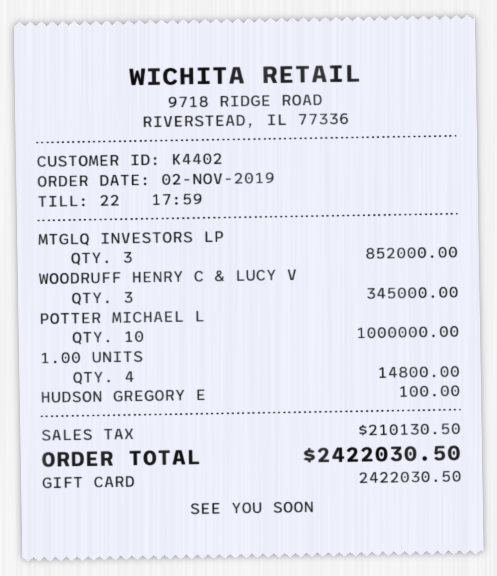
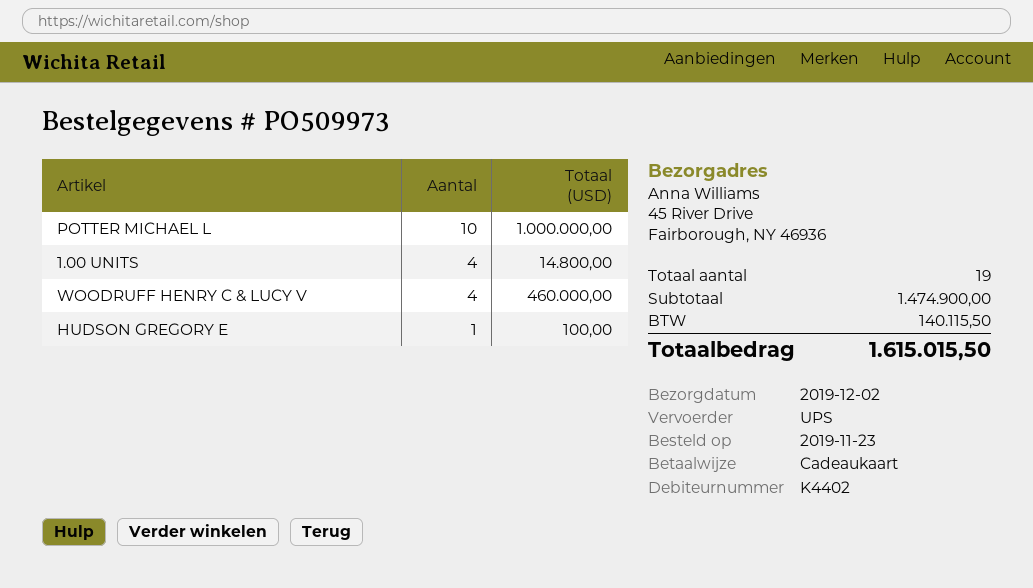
order date: 2019-11-02 -> 2019-11-23
MTGLQ INVESTORS LP: 3 for 852000.00 -> none
WOODRUFF HENRY C & LUCY V: 3 for 345000.00 -> 4 for 460000.00
tax: 210130.50 -> 140115.50
total: 2422030.50 -> 1615015.50

